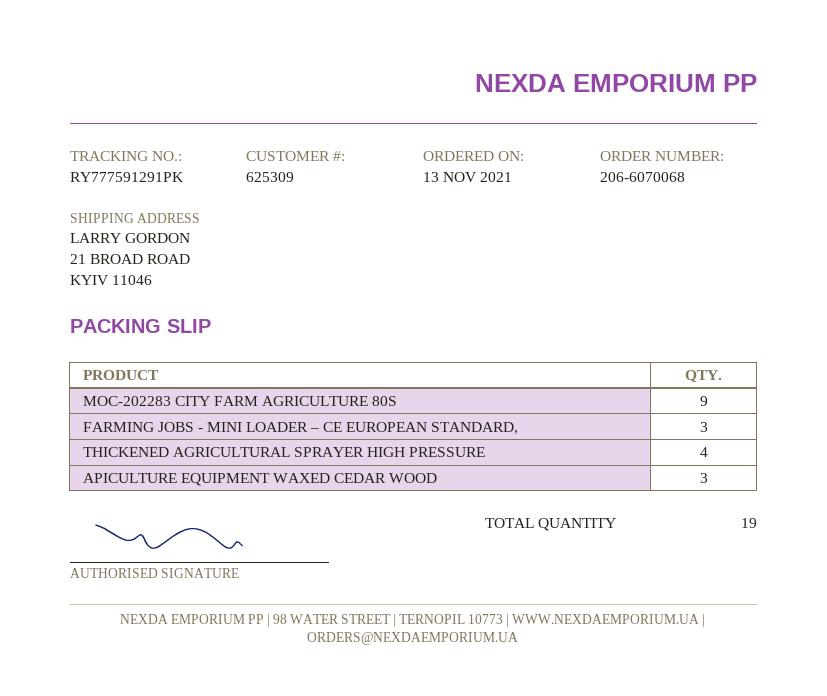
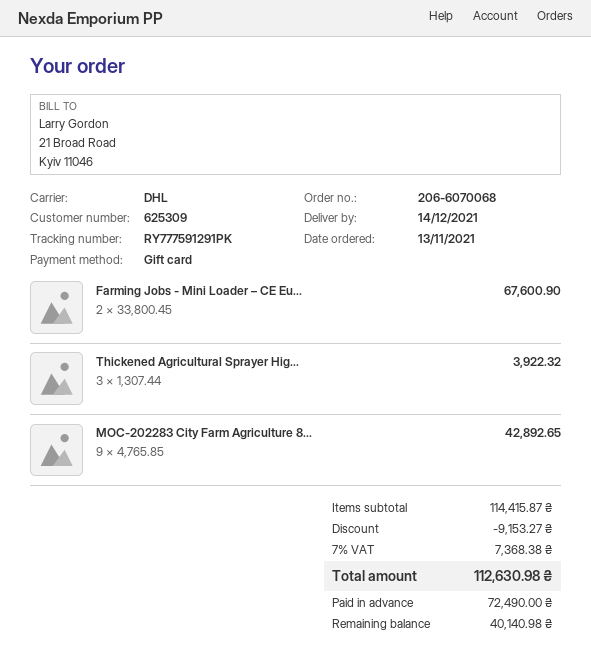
FARMING JOBS - MINI LOADER – CE EUROPEAN STANDARD,: 3 -> 2
THICKENED AGRICULTURAL SPRAYER HIGH PRESSURE: 4 -> 3
APICULTURE EQUIPMENT WAXED CEDAR WOOD: 3 -> none

